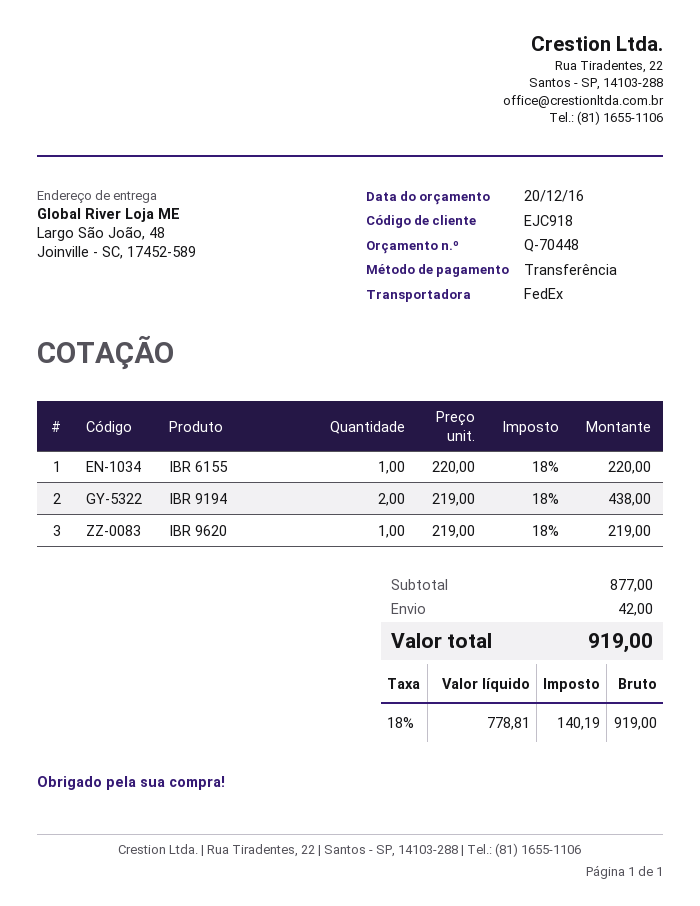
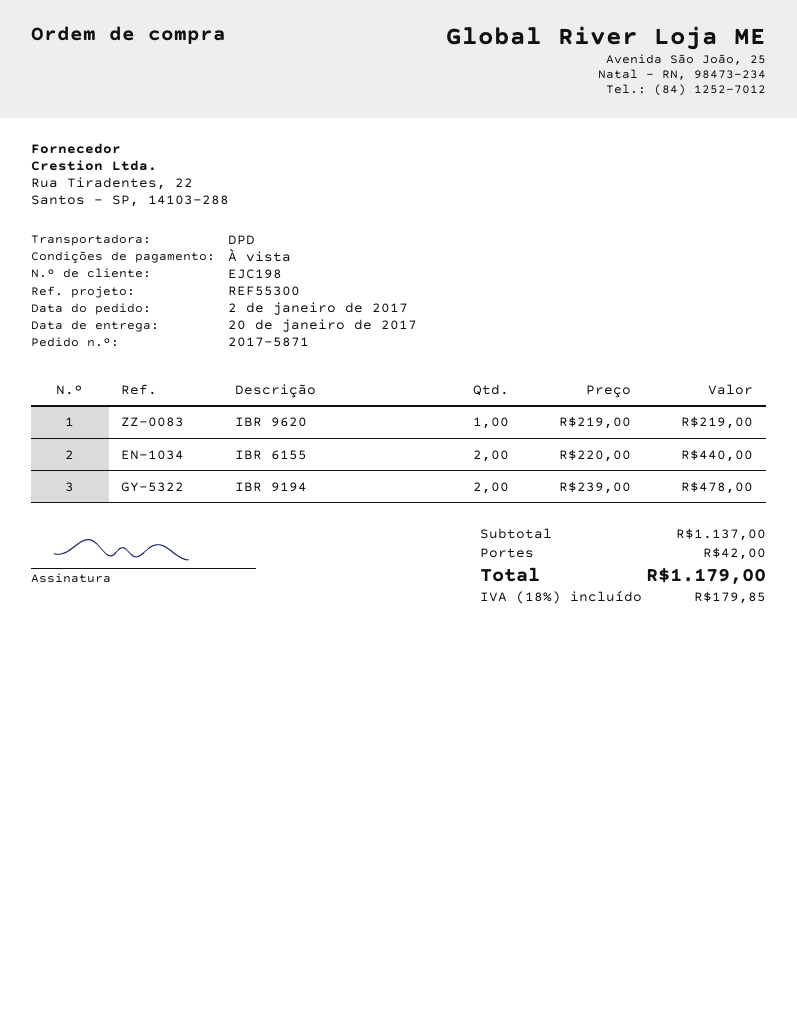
customer number: EJC918 -> EJC198
shipping method: FedEx -> DPD
IBR 6155: 1 x 220.00 = 220.00 -> 2 x 220.00 = 440.00
IBR 9194: 2 x 219.00 = 438.00 -> 2 x 239.00 = 478.00
subtotal: 877.00 -> 1137.00
tax: 18% = 140.19 -> 18% = 179.85
total: 919.00 -> 1179.00

